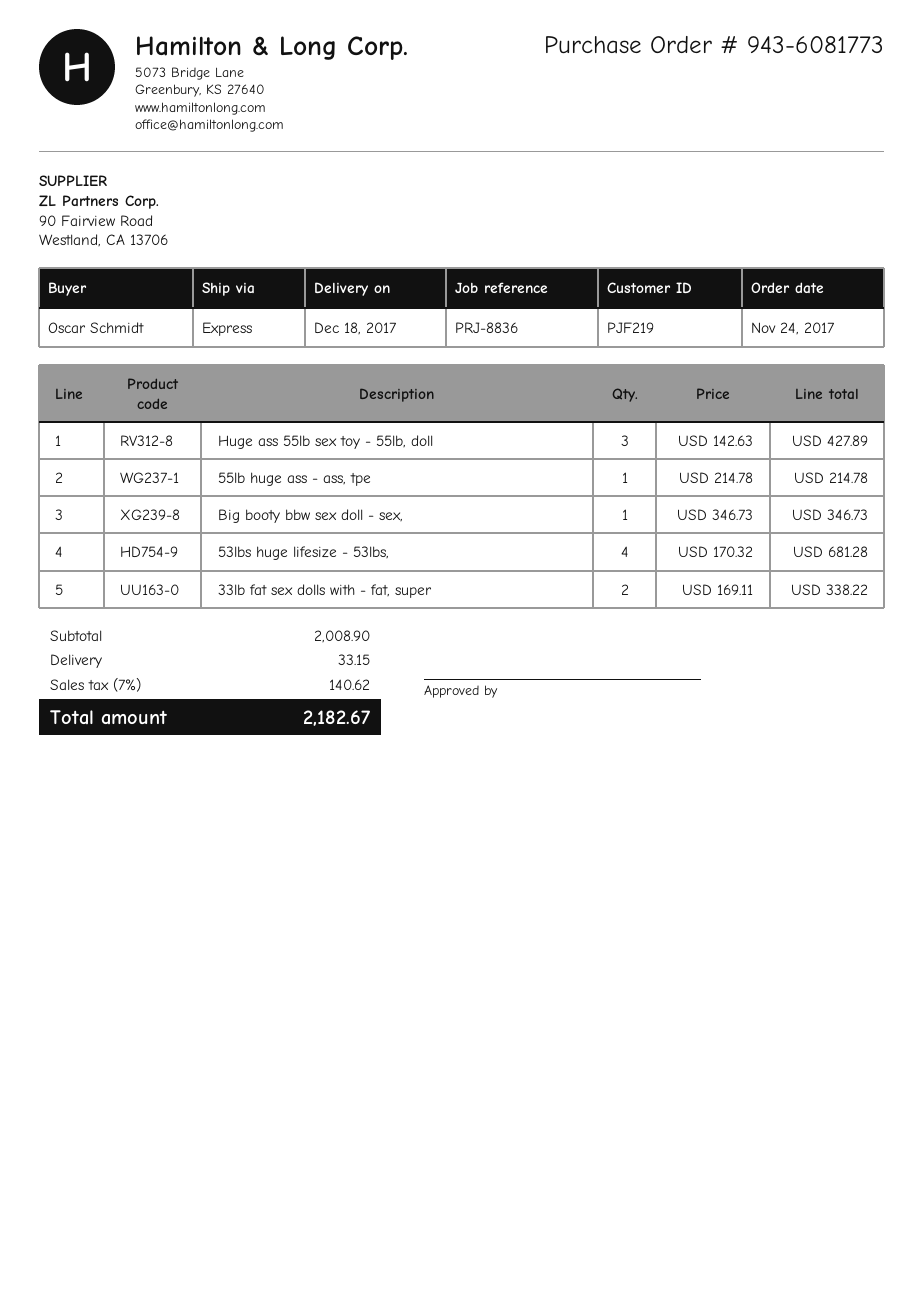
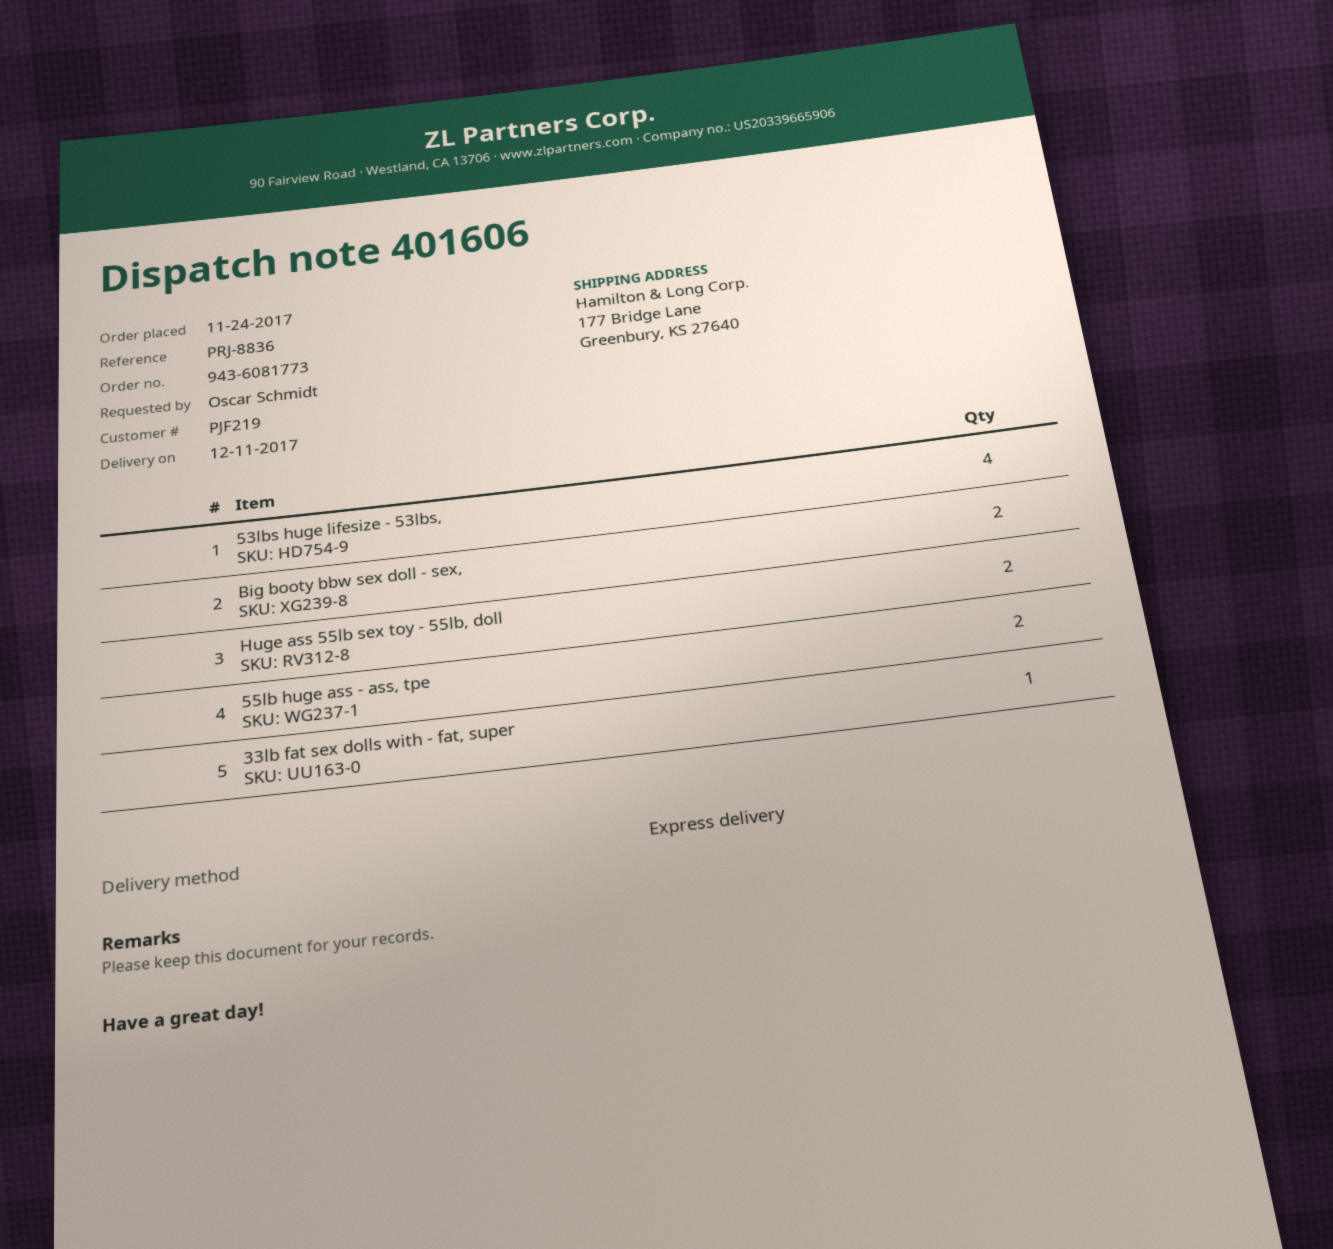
delivery date: 2017-12-18 -> 2017-12-11
Huge ass 55lb sex toy - 55lb, doll: 3 -> 2
55lb huge ass - ass, tpe: 1 -> 2
Big booty bbw sex doll - sex,: 1 -> 2
33lb fat sex dolls with - fat, super: 2 -> 1

